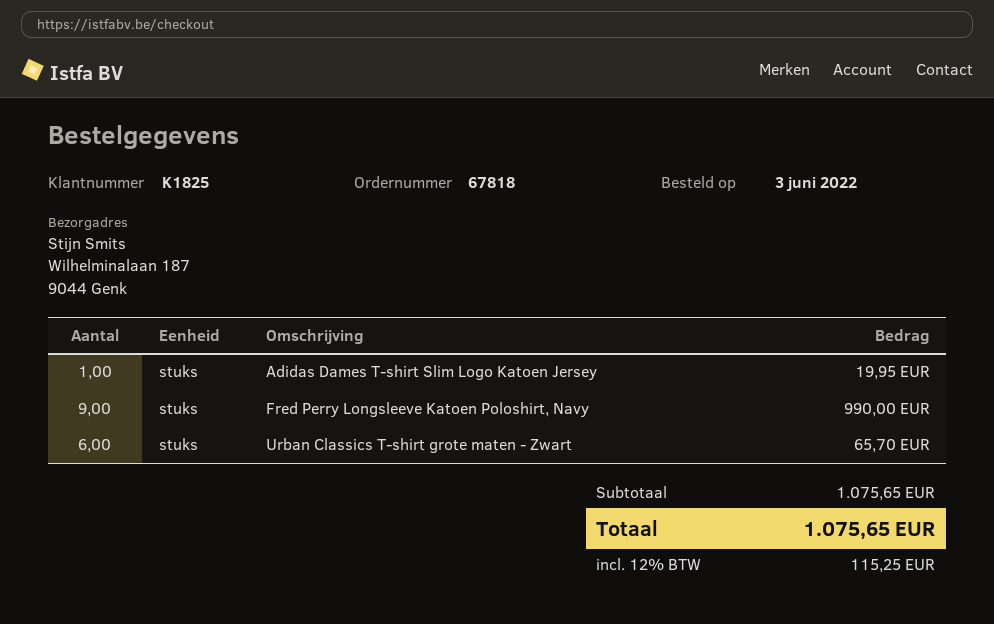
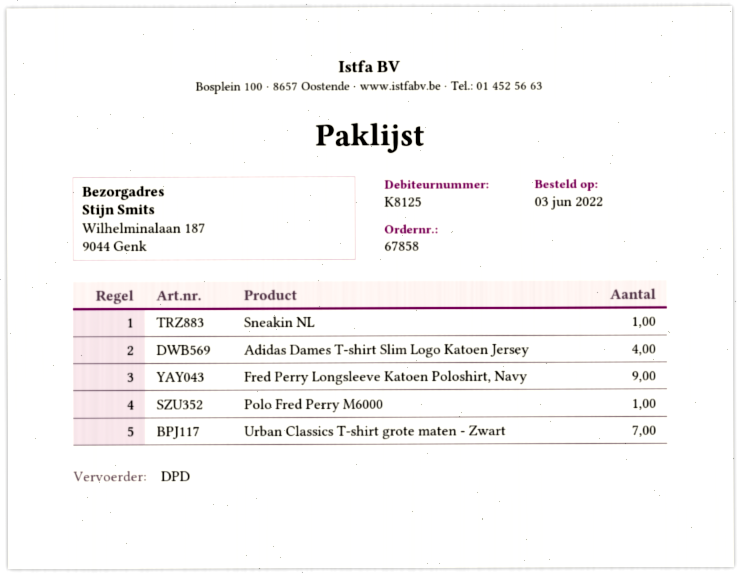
order number: 67818 -> 67858
customer number: K1825 -> K8125
Adidas Dames T-shirt Slim Logo Katoen Jersey: 1 -> 4
Urban Classics T-shirt grote maten - Zwart: 6 -> 7
Sneakin NL: none -> 1
Polo Fred Perry M6000: none -> 1

